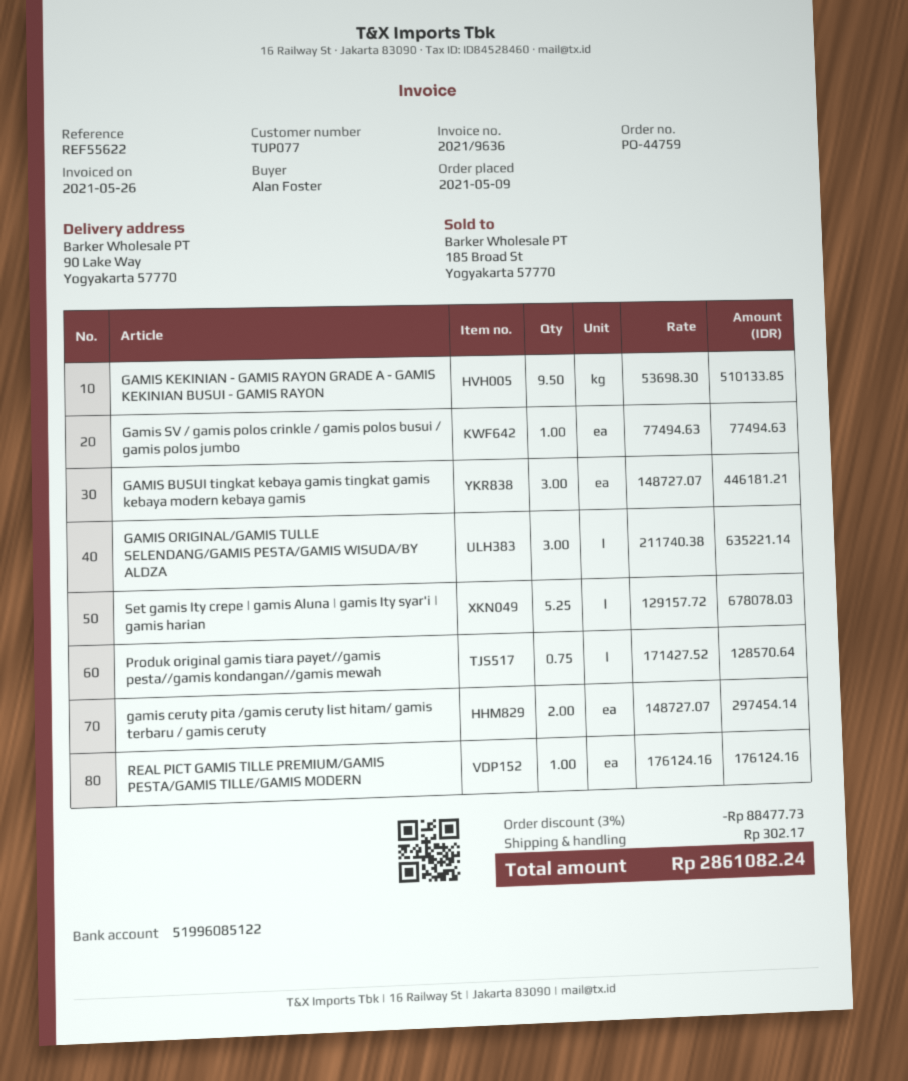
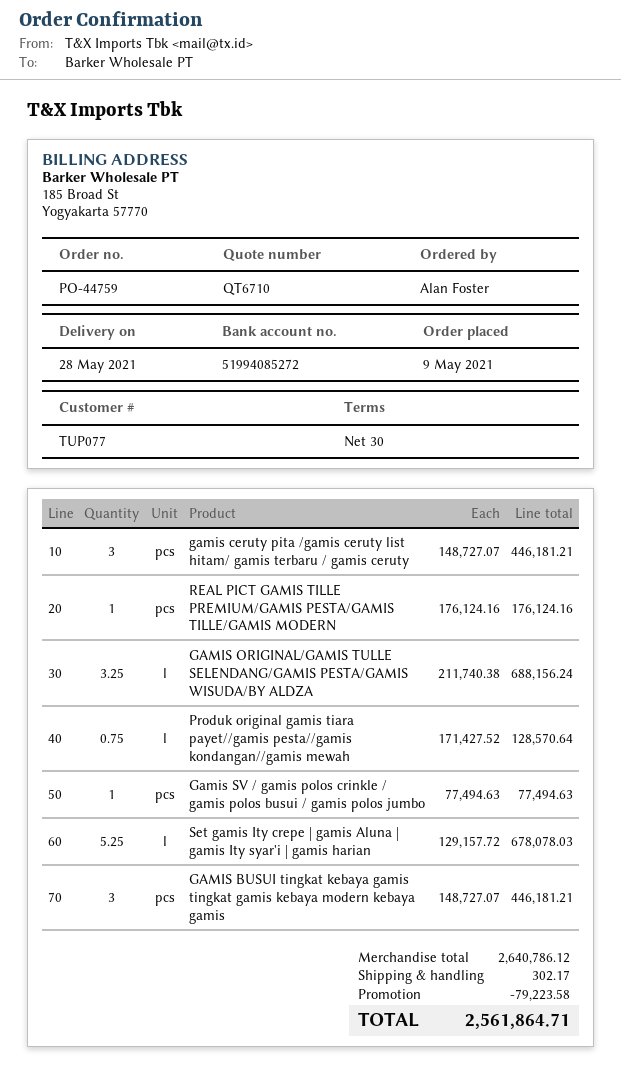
bank account: 51996085122 -> 51994085272
GAMIS KEKINIAN - GAMIS RAYON GRADE A - GAMIS KEKINIAN BUSUI - GAMIS RAYON: 9.5 x 53698.30 = 510133.85 -> none
GAMIS ORIGINAL/GAMIS TULLE SELENDANG/GAMIS PESTA/GAMIS WISUDA/BY ALDZA: 3 x 211740.38 = 635221.14 -> 3.25 x 211740.38 = 688156.24
gamis ceruty pita /gamis ceruty list hitam/ gamis terbaru / gamis ceruty: 2 x 148727.07 = 297454.14 -> 3 x 148727.07 = 446181.21
discount: 88477.73 -> 79223.58
total: 2861082.24 -> 2561864.71

